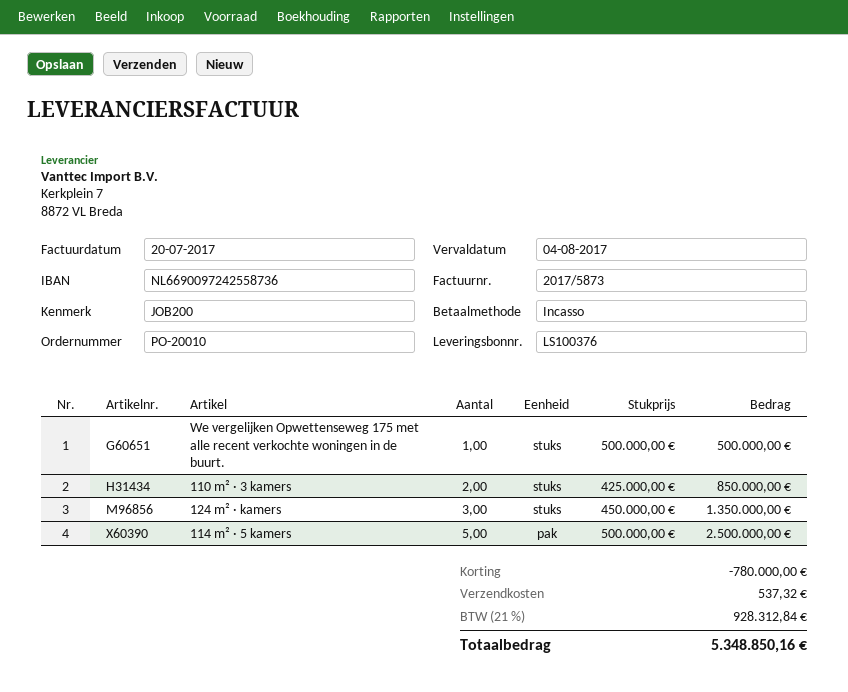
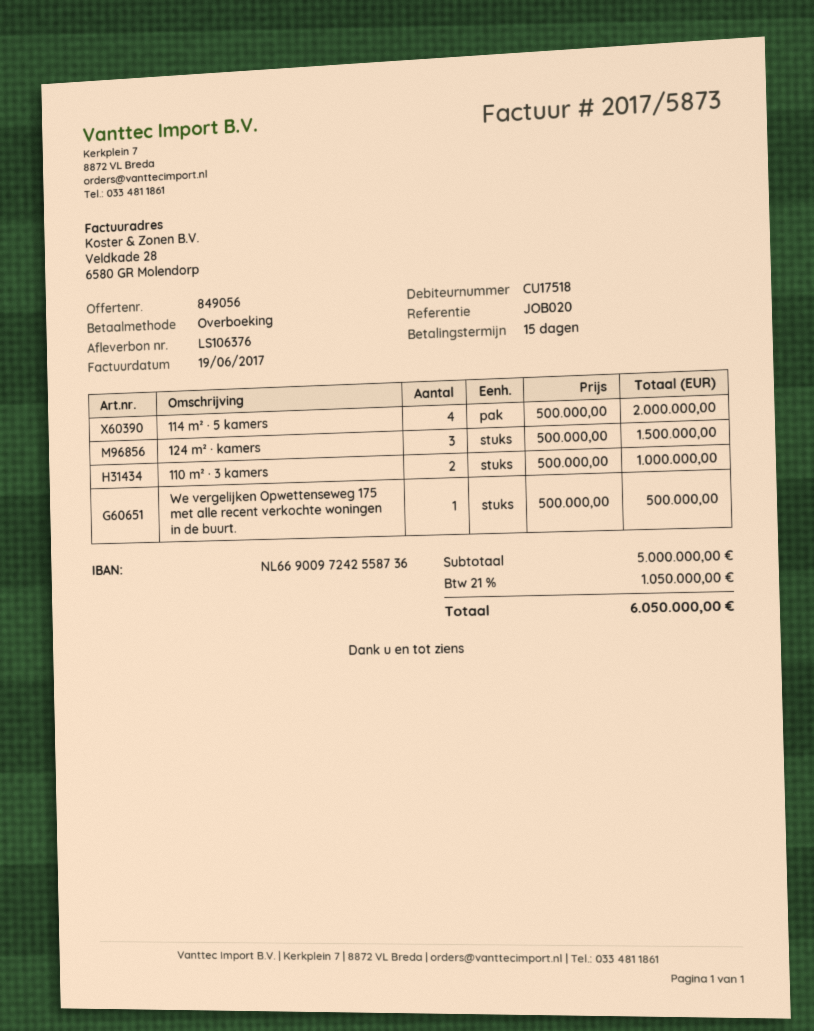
delivery note number: LS100376 -> LS106376
invoice date: 2017-07-20 -> 2017-06-19
reference: JOB200 -> JOB020
payment method: direct debit -> bank transfer
110 m² · 3 kamers: 2 x 425000.00 = 850000.00 -> 2 x 500000.00 = 1000000.00
124 m² · kamers: 3 x 450000.00 = 1350000.00 -> 3 x 500000.00 = 1500000.00
114 m² · 5 kamers: 5 x 500000.00 = 2500000.00 -> 4 x 500000.00 = 2000000.00
discount: 780000.00 -> none
shipping: 537.32 -> none
tax: 21% = 928312.84 -> 21% = 1050000.00
total: 5348850.16 -> 6050000.00

